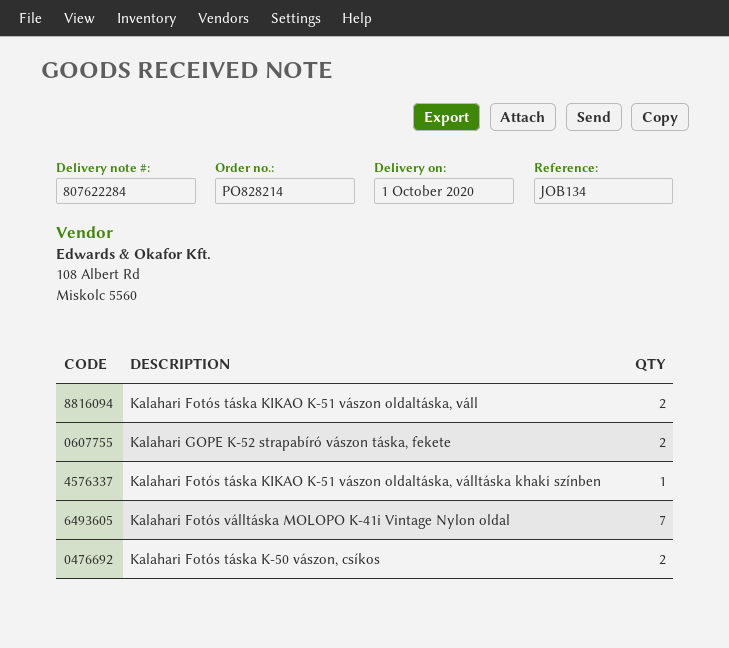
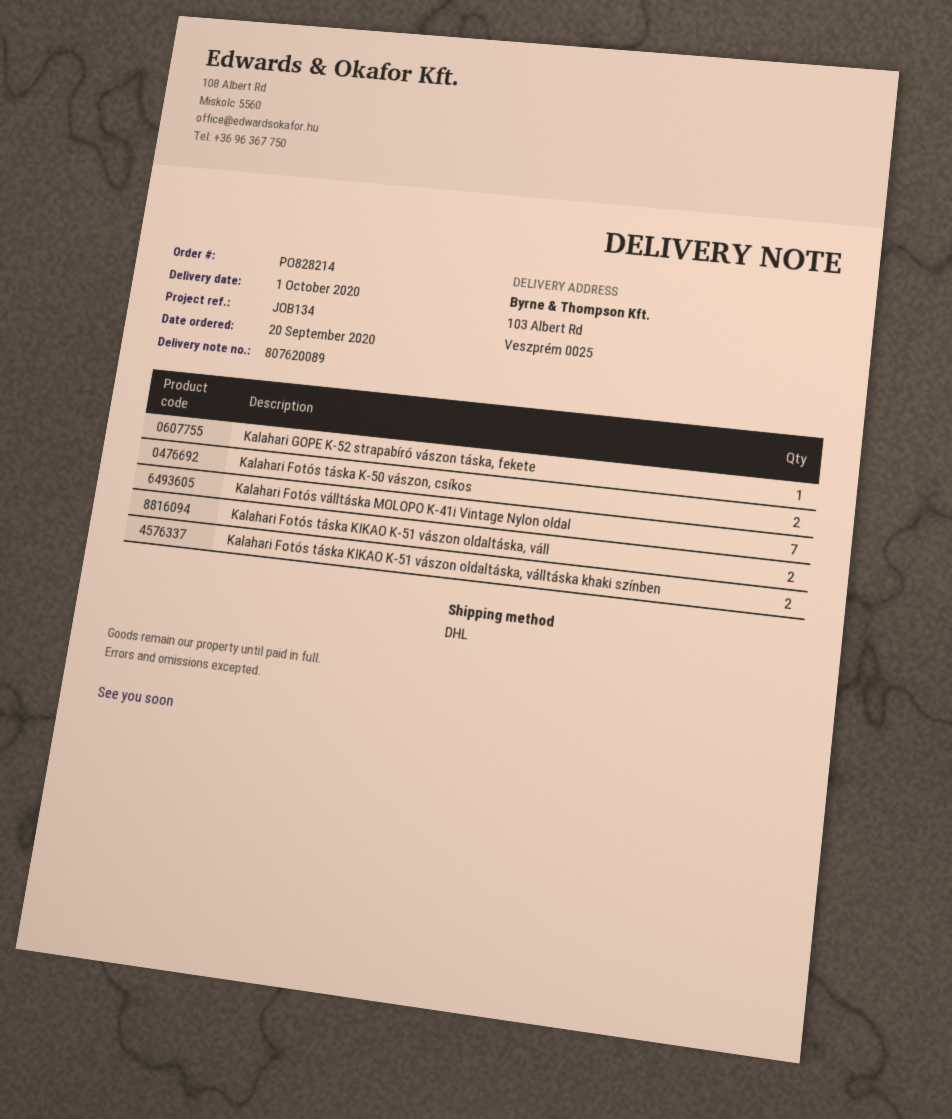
delivery note number: 807622284 -> 807620089
Kalahari GOPE K-52 strapabíró vászon táska, fekete: 2 -> 1
Kalahari Fotós táska KIKAO K-51 vászon oldaltáska, válltáska khaki színben: 1 -> 2

